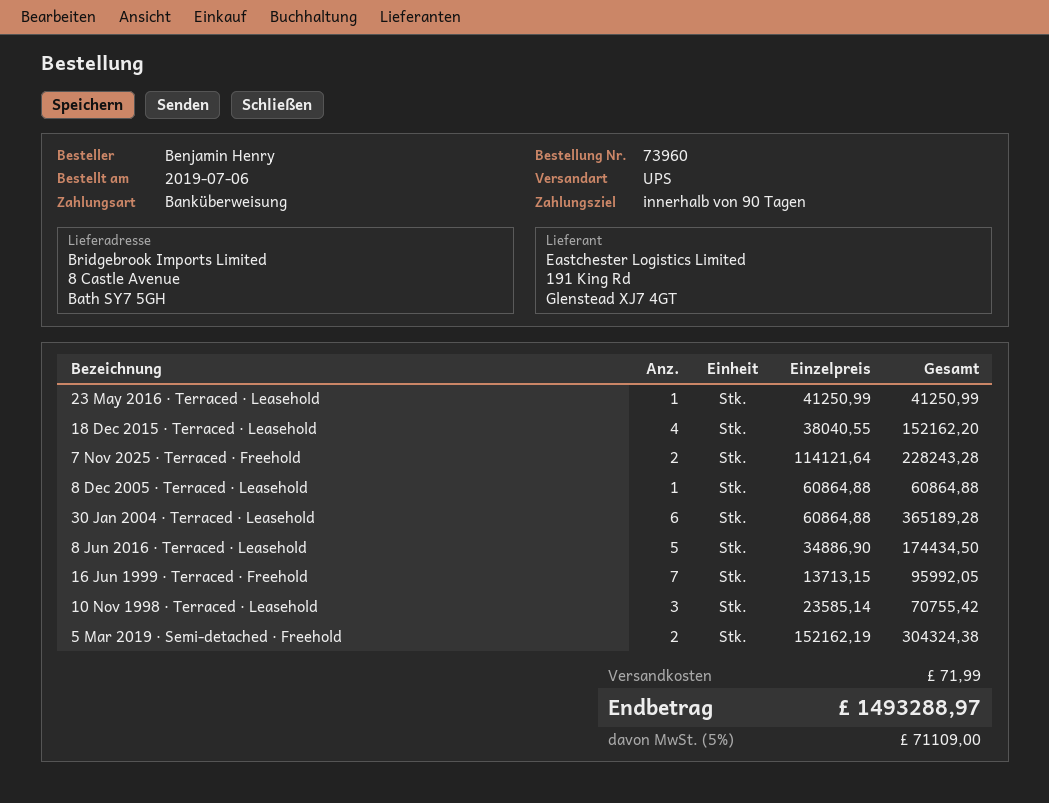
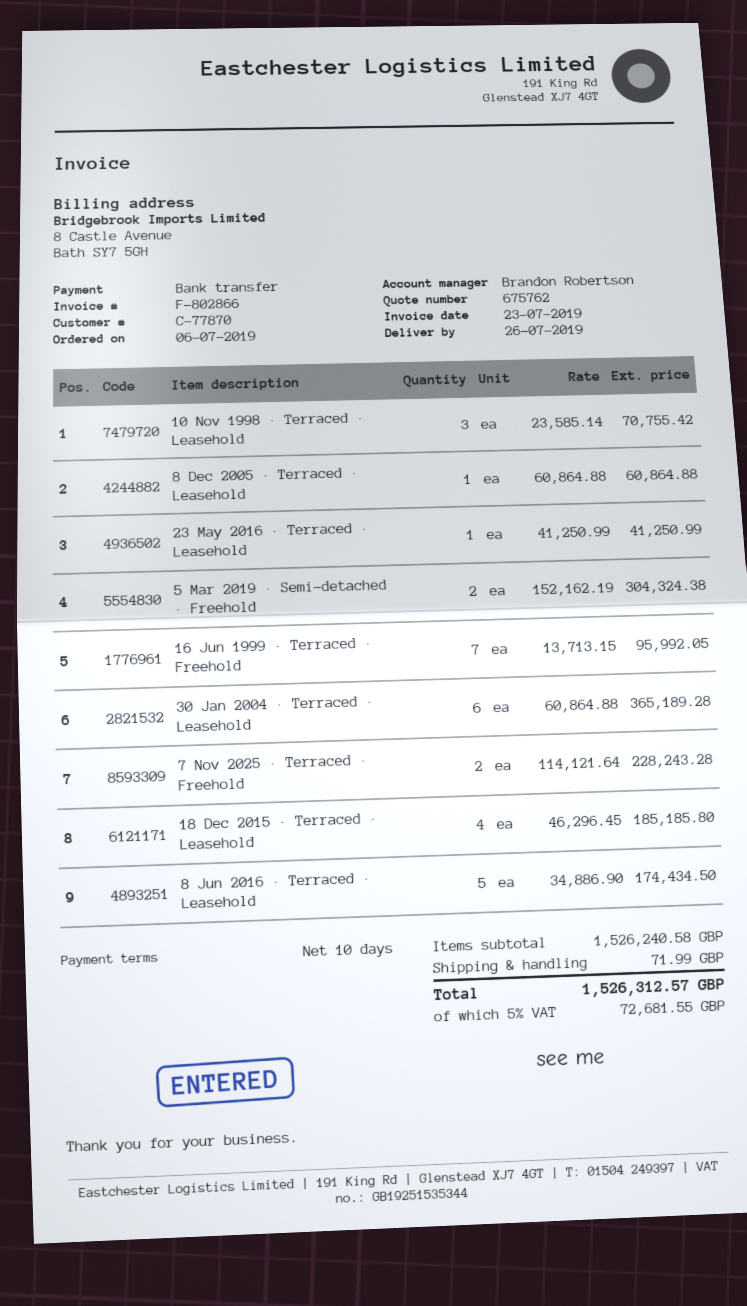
payment terms: 90 days -> 10 days
18 Dec 2015 · Terraced · Leasehold: 4 x 38040.55 = 152162.20 -> 4 x 46296.45 = 185185.80
tax: 5% = 71109.00 -> 5% = 72681.55
total: 1493288.97 -> 1526312.57

